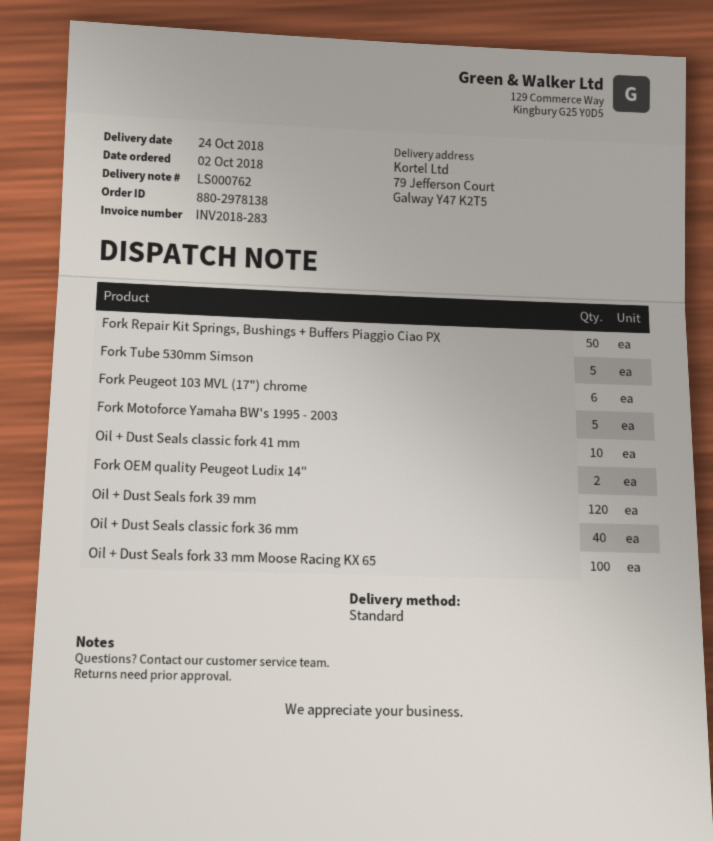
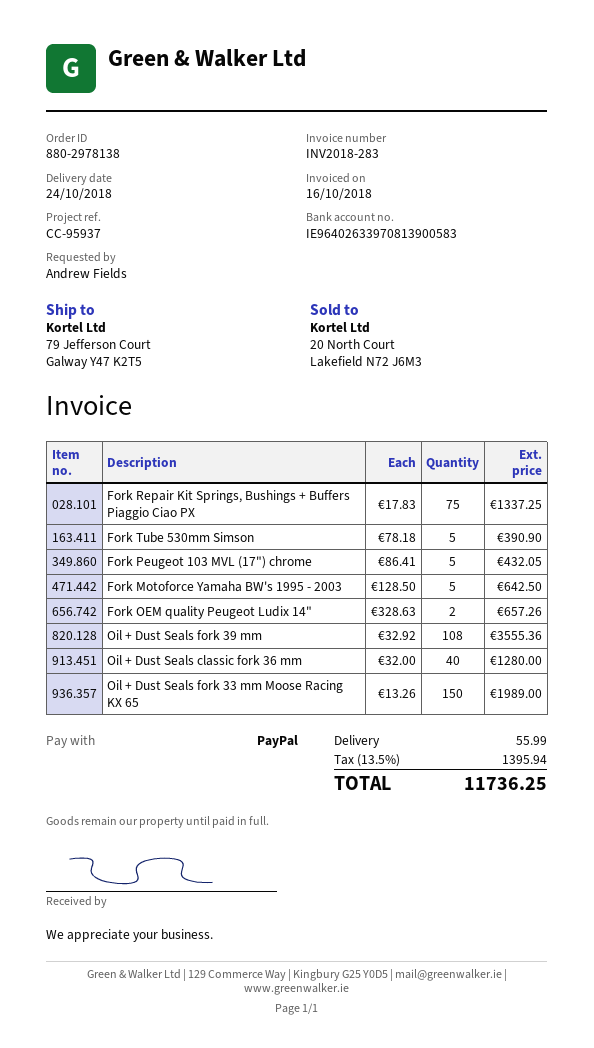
Fork Repair Kit Springs, Bushings + Buffers Piaggio Ciao PX: 50 -> 75
Fork Peugeot 103 MVL (17") chrome: 6 -> 5
Oil + Dust Seals classic fork 41 mm: 10 -> none
Oil + Dust Seals fork 39 mm: 120 -> 108
Oil + Dust Seals fork 33 mm Moose Racing KX 65: 100 -> 150

